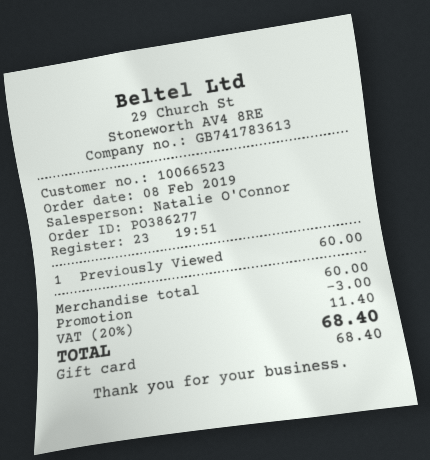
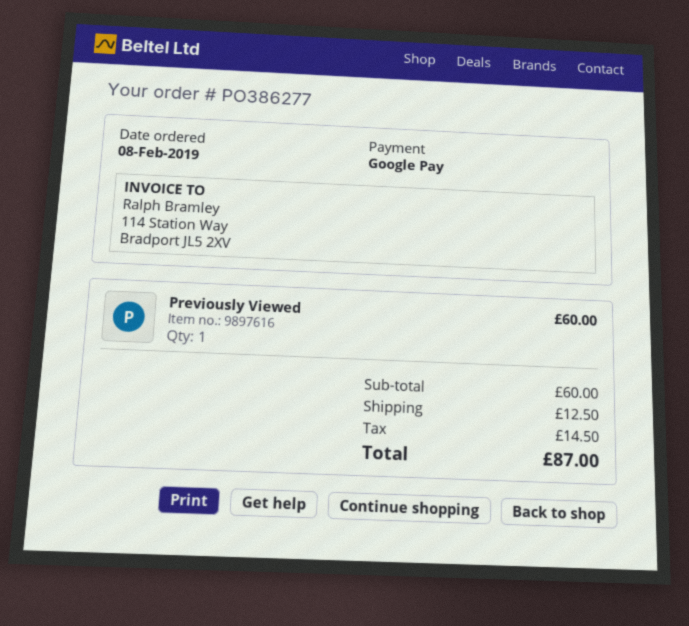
payment method: gift card -> Google Pay
discount: 3.00 -> none
shipping: none -> 12.50
tax: 11.40 -> 14.50
total: 68.40 -> 87.00

